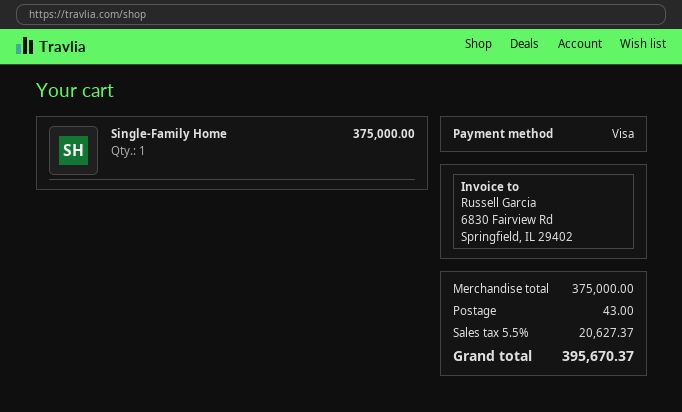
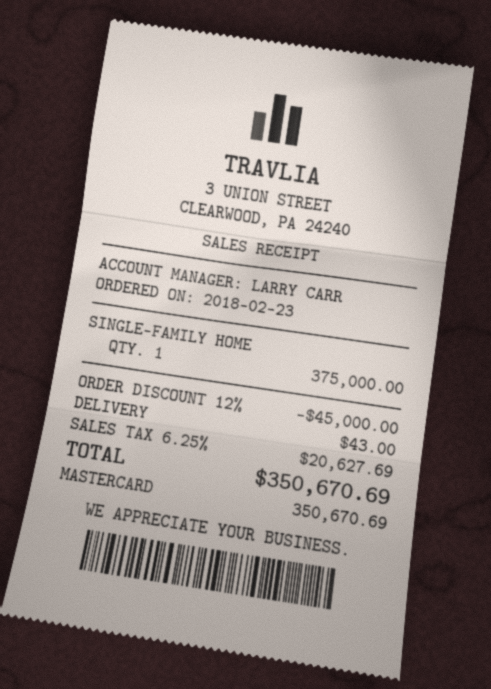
payment method: Visa -> Mastercard
discount: none -> 12% = 45000.00
tax: 5.5% = 20627.37 -> 6.25% = 20627.69
total: 395670.37 -> 350670.69

